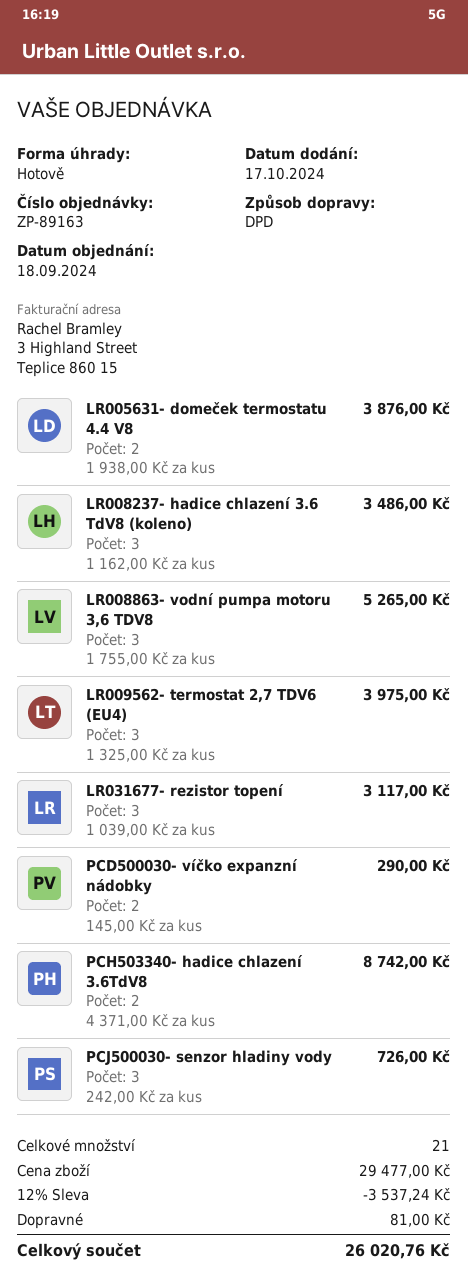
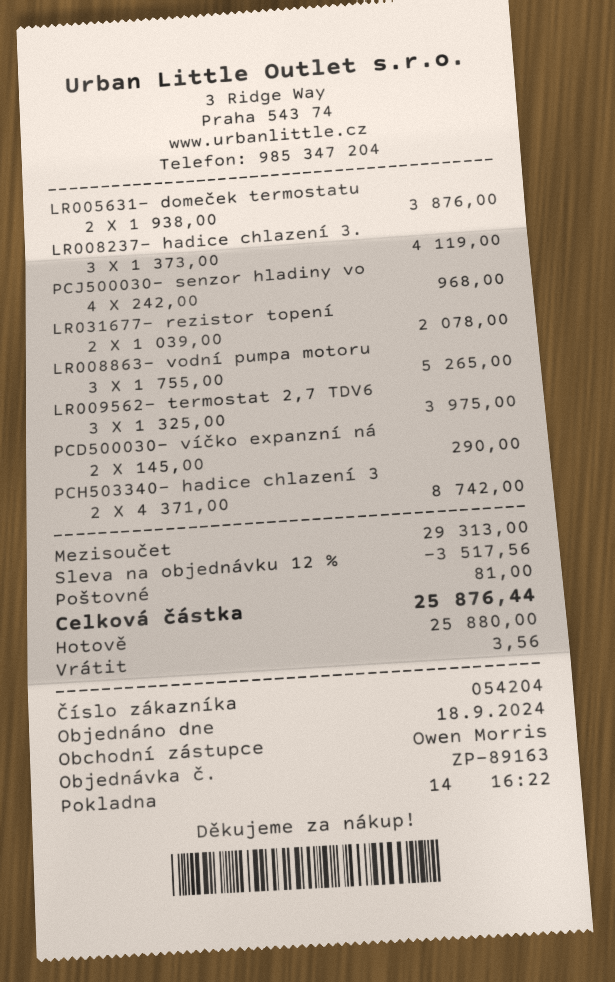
LR008237- hadice chlazení 3.6 TdV8 (koleno): 3 x 1162.00 = 3486.00 -> 3 x 1373.00 = 4119.00
LR031677- rezistor topení: 3 x 1039.00 = 3117.00 -> 2 x 1039.00 = 2078.00
PCJ500030- senzor hladiny vody: 3 x 242.00 = 726.00 -> 4 x 242.00 = 968.00
subtotal: 29477.00 -> 29313.00
discount: 12% = 3537.24 -> 12% = 3517.56
total: 26020.76 -> 25876.44

